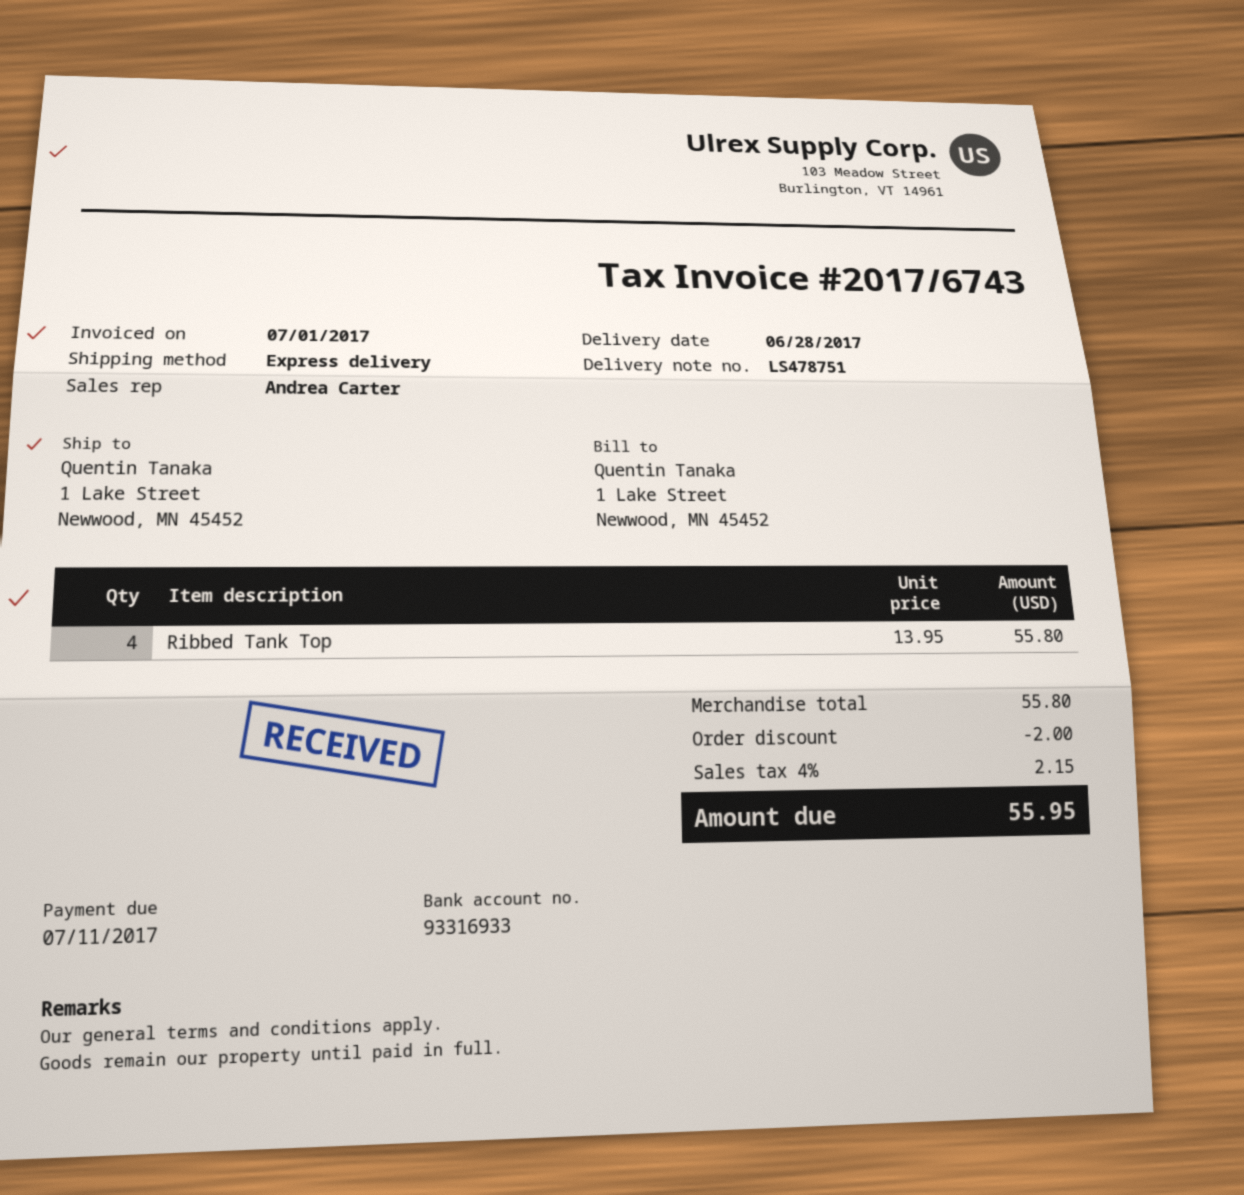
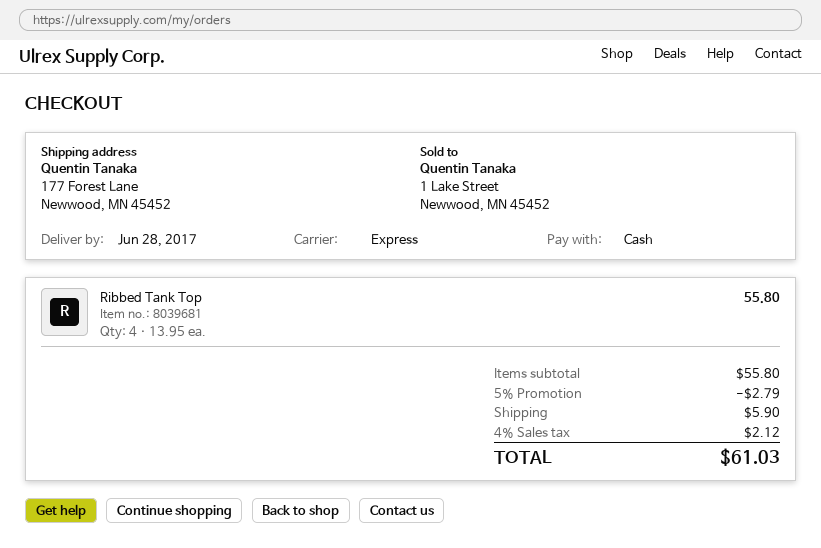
ship to: 1 Lake Street, Newwood, MN 45452 -> 177 Forest Lane, Newwood, MN 45452
discount: 2.00 -> 2.79
shipping: none -> 5.90
tax: 4% = 2.15 -> 4% = 2.12
total: 55.95 -> 61.03

